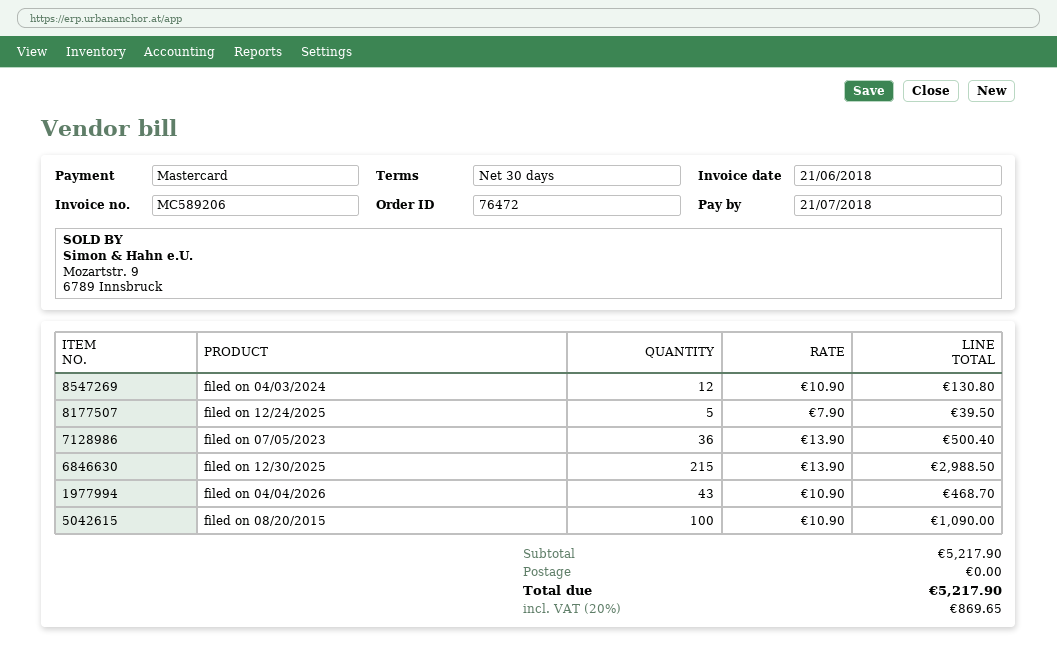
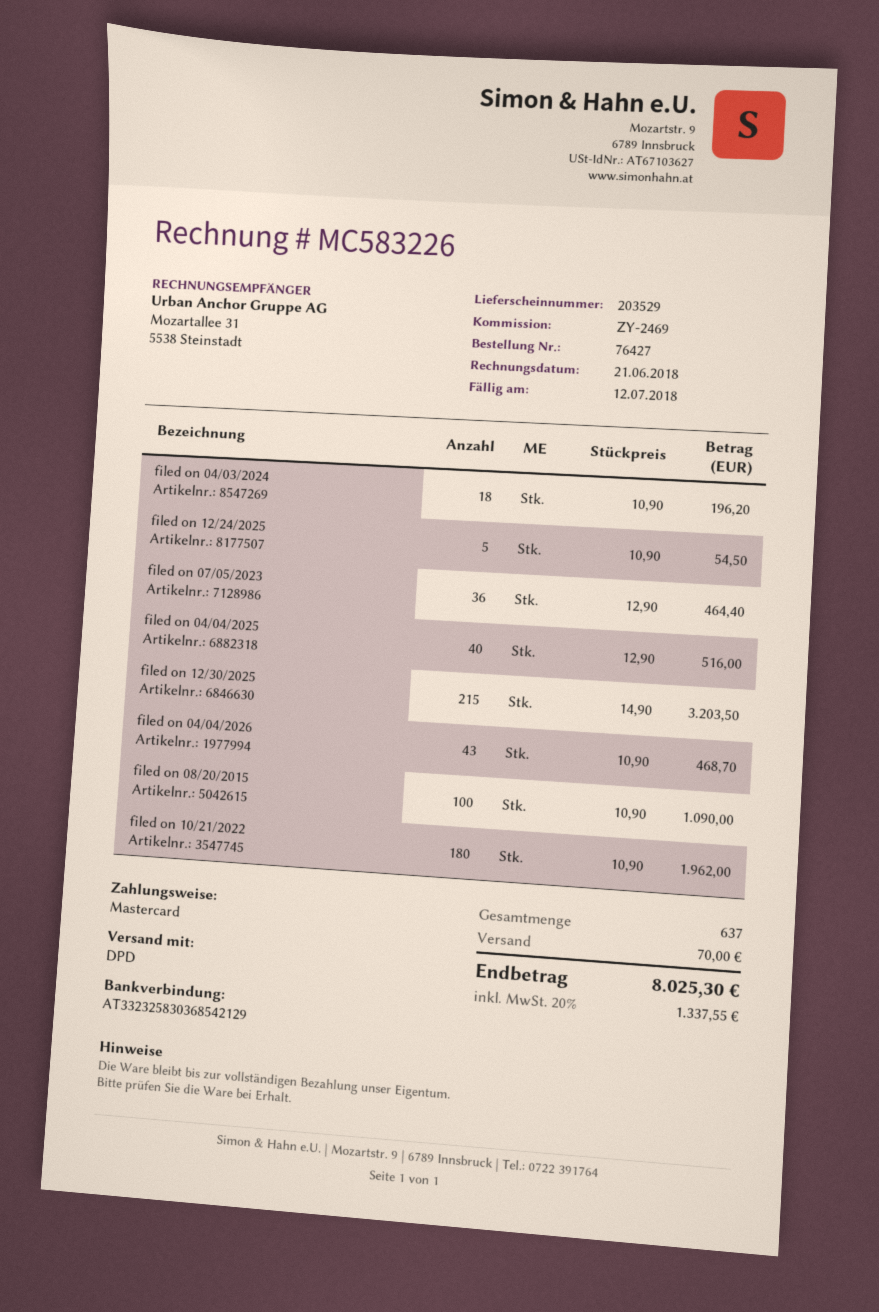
order number: 76472 -> 76427
invoice number: MC589206 -> MC583226
due date: 2018-07-21 -> 2018-07-12
filed on 04/03/2024: 12 x 10.90 = 130.80 -> 18 x 10.90 = 196.20
filed on 12/24/2025: 5 x 7.90 = 39.50 -> 5 x 10.90 = 54.50
filed on 07/05/2023: 36 x 13.90 = 500.40 -> 36 x 12.90 = 464.40
filed on 12/30/2025: 215 x 13.90 = 2988.50 -> 215 x 14.90 = 3203.50
filed on 04/04/2025: none -> 40 x 12.90 = 516.00
filed on 10/21/2022: none -> 180 x 10.90 = 1962.00
shipping: 0.00 -> 70.00
tax: 20% = 869.65 -> 20% = 1337.55
total: 5217.90 -> 8025.30

